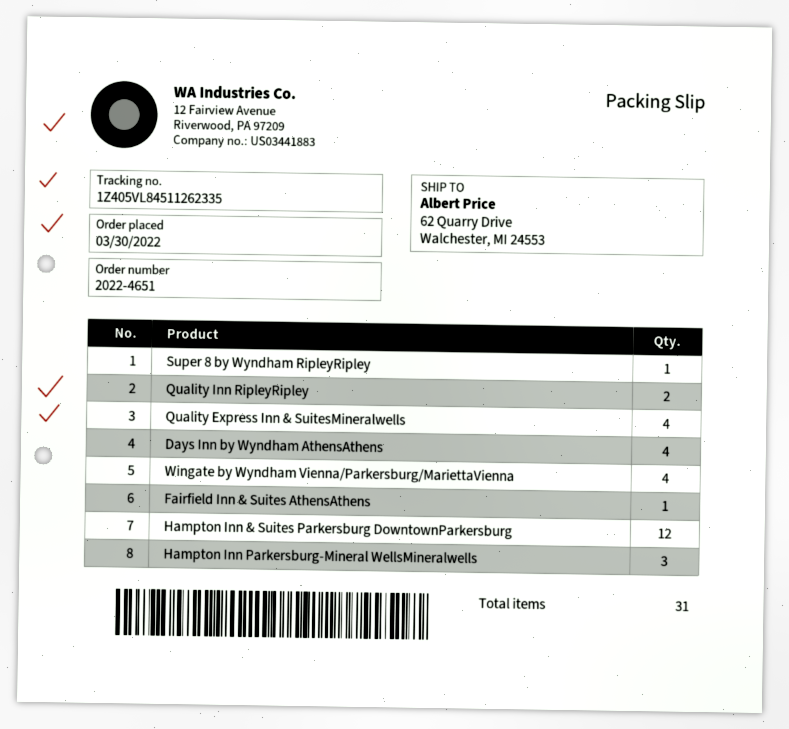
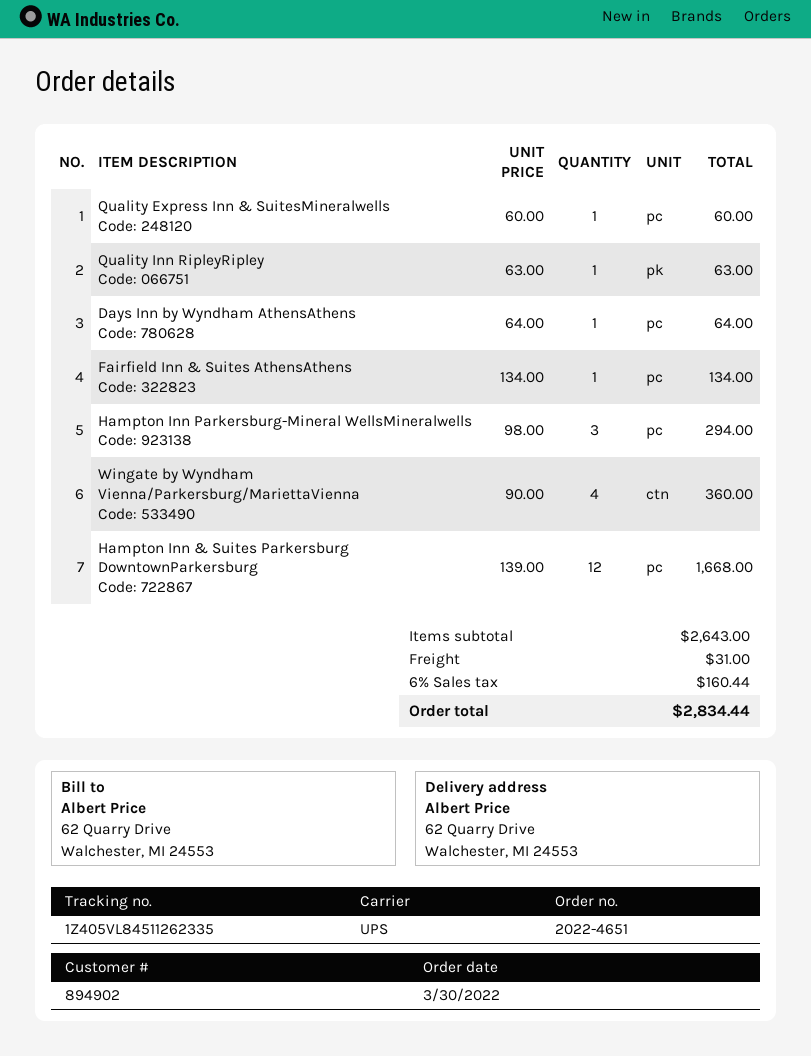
Super 8 by Wyndham RipleyRipley: 1 -> none
Quality Inn RipleyRipley: 2 -> 1
Quality Express Inn & SuitesMineralwells: 4 -> 1
Days Inn by Wyndham AthensAthens: 4 -> 1

